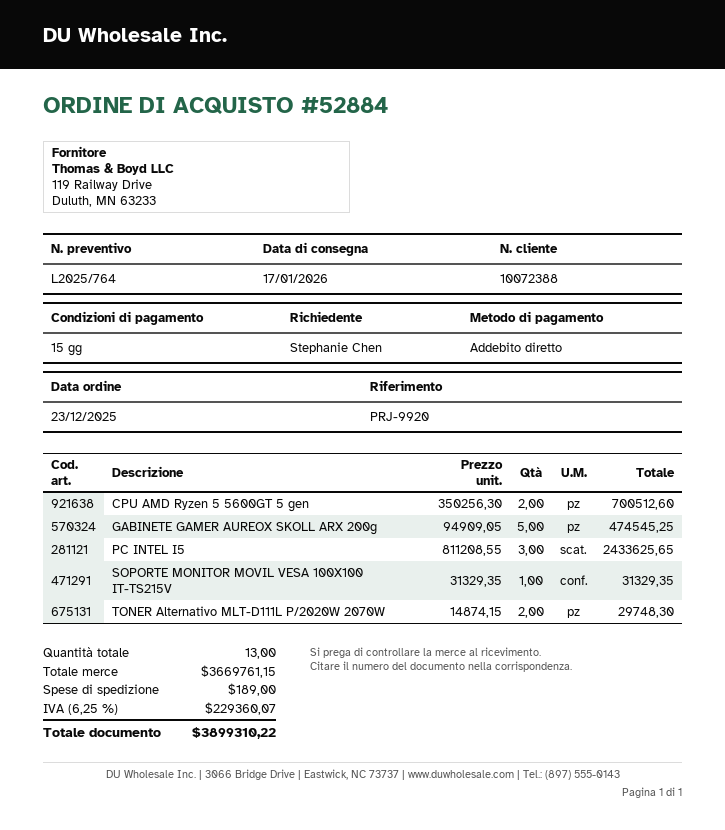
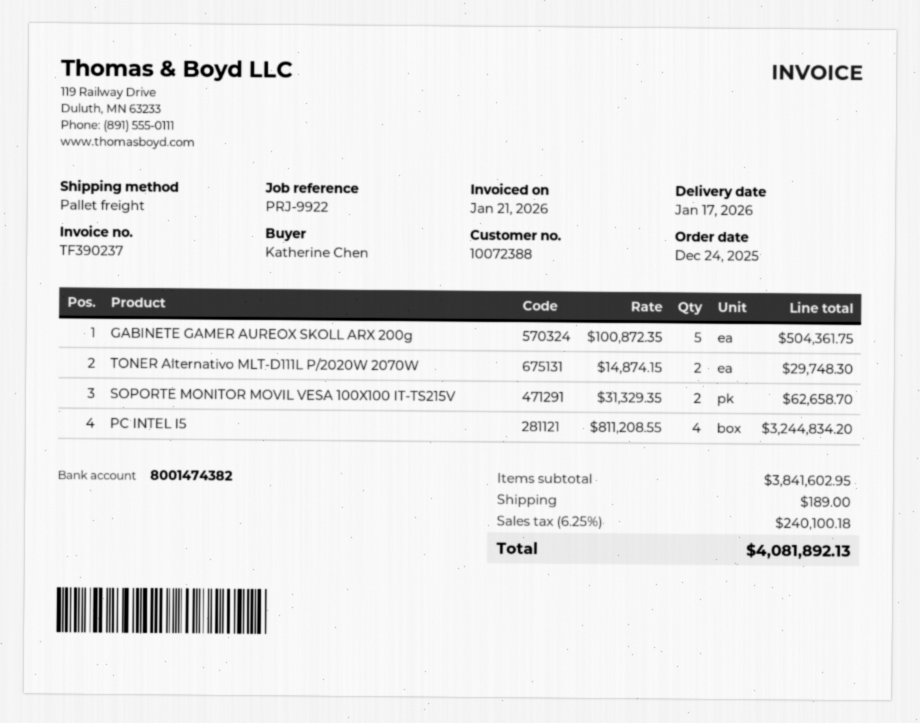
order date: 2025-12-23 -> 2025-12-24
reference: PRJ-9920 -> PRJ-9922
ordered by: Stephanie Chen -> Katherine Chen
CPU AMD Ryzen 5 5600GT 5 gen: 2 x 350256.30 = 700512.60 -> none
GABINETE GAMER AUREOX SKOLL ARX 200g: 5 x 94909.05 = 474545.25 -> 5 x 100872.35 = 504361.75
PC INTEL I5: 3 x 811208.55 = 2433625.65 -> 4 x 811208.55 = 3244834.20
SOPORTE MONITOR MOVIL VESA 100X100 IT-TS215V: 1 x 31329.35 = 31329.35 -> 2 x 31329.35 = 62658.70
subtotal: 3669761.15 -> 3841602.95
tax: 6.25% = 229360.07 -> 6.25% = 240100.18
total: 3899310.22 -> 4081892.13

